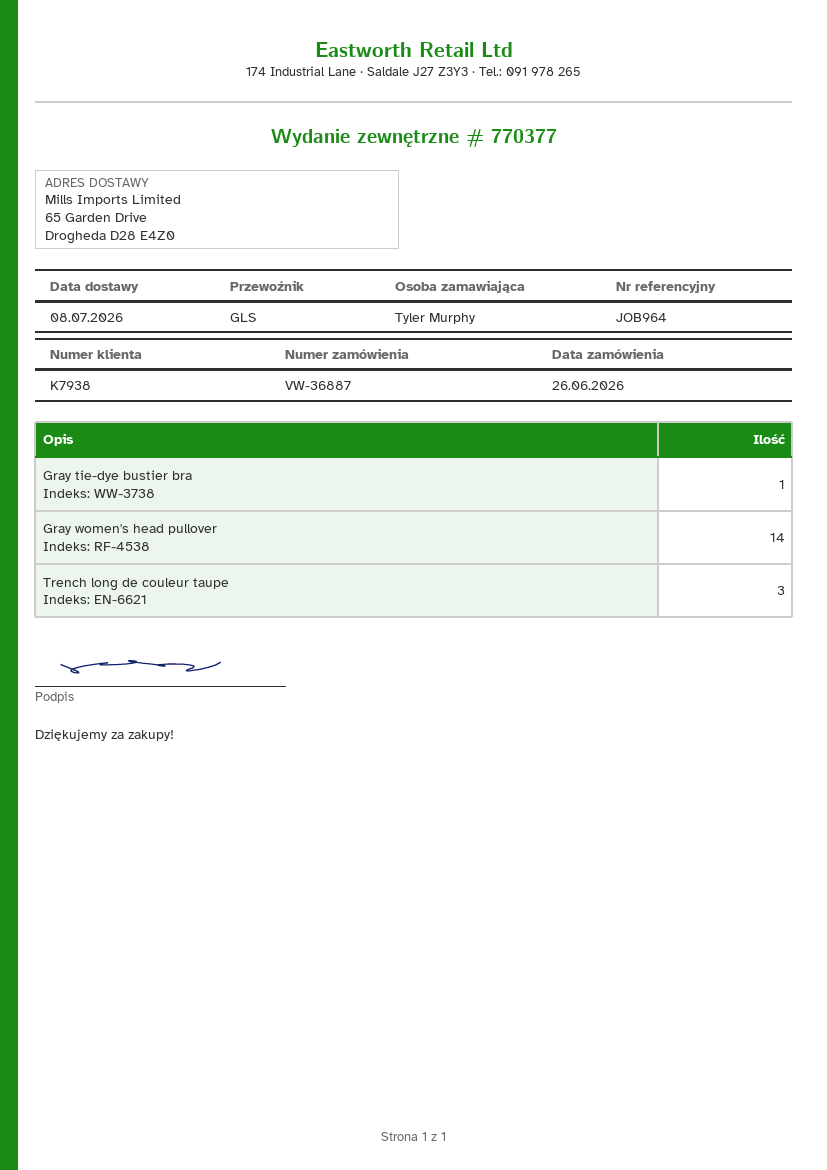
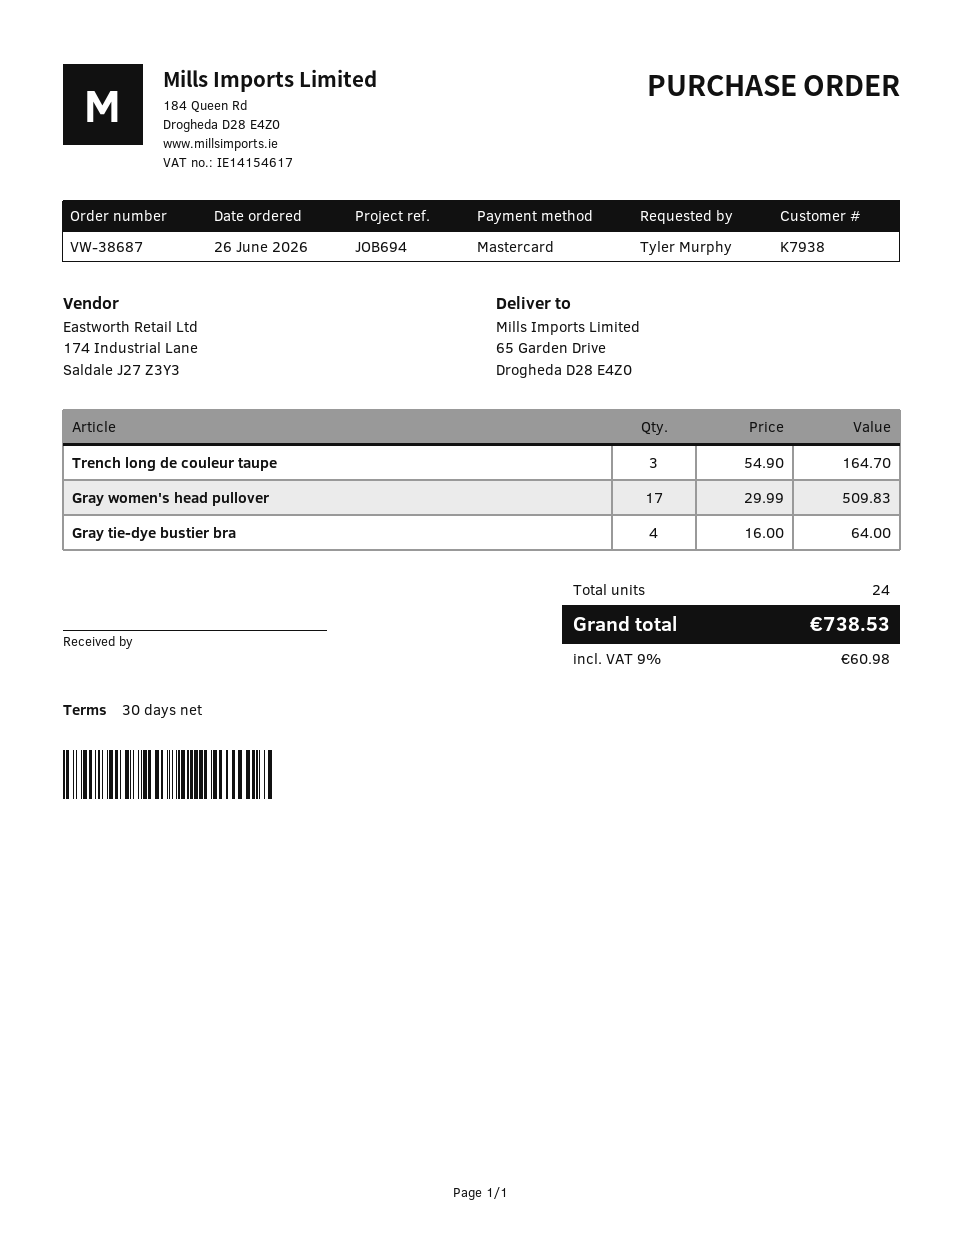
order number: VW-36887 -> VW-38687
reference: JOB964 -> JOB694
Gray tie-dye bustier bra: 1 -> 4
Gray women's head pullover: 14 -> 17

